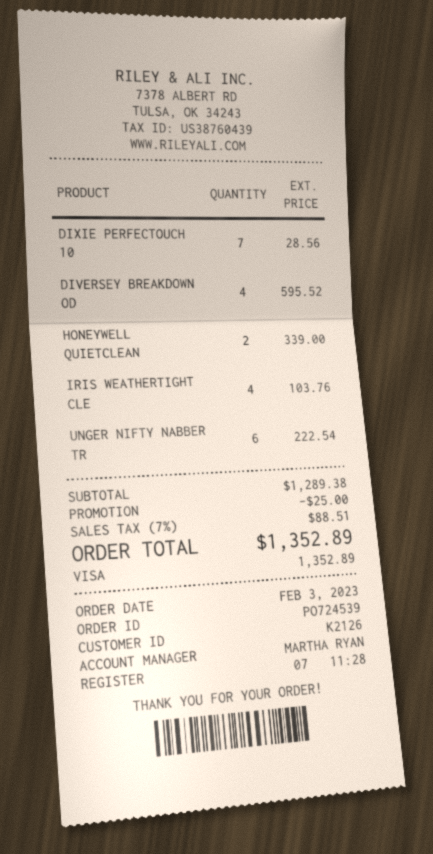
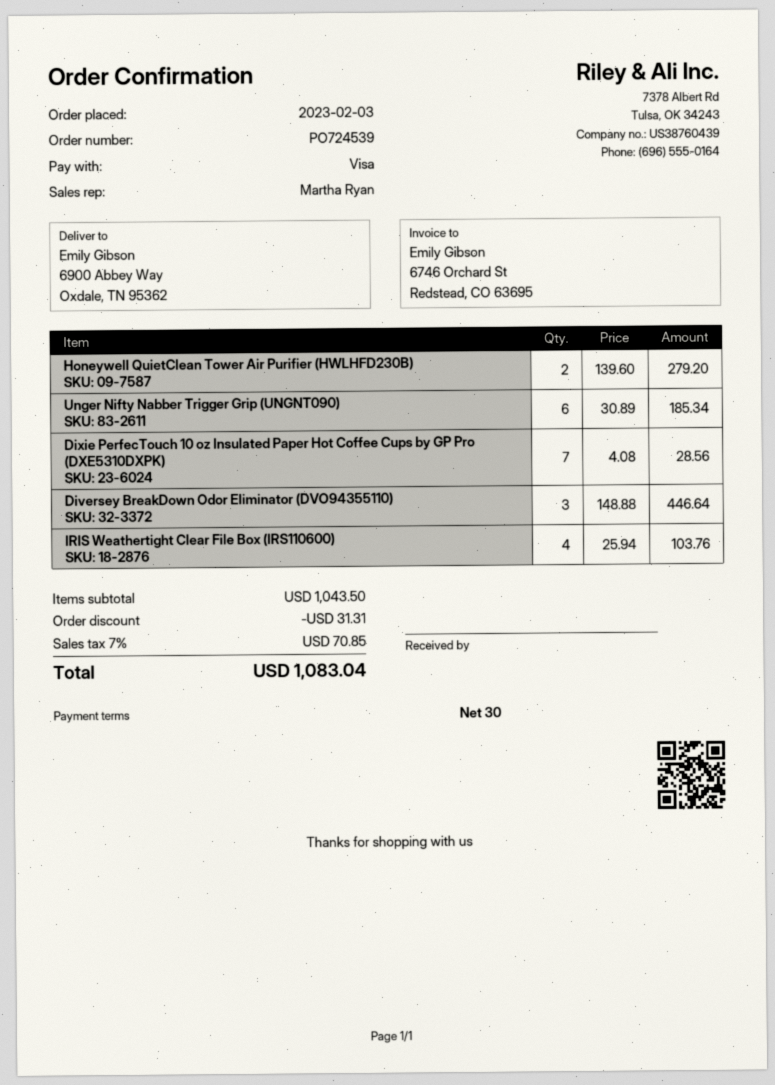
DIVERSEY BREAKDOWN OD: 4 for 595.52 -> 3 for 446.64
HONEYWELL QUIETCLEAN: 2 for 339.00 -> 2 for 279.20
UNGER NIFTY NABBER TR: 6 for 222.54 -> 6 for 185.34
subtotal: 1289.38 -> 1043.50
discount: 25.00 -> 31.31
tax: 7% = 88.51 -> 7% = 70.85
total: 1352.89 -> 1083.04

